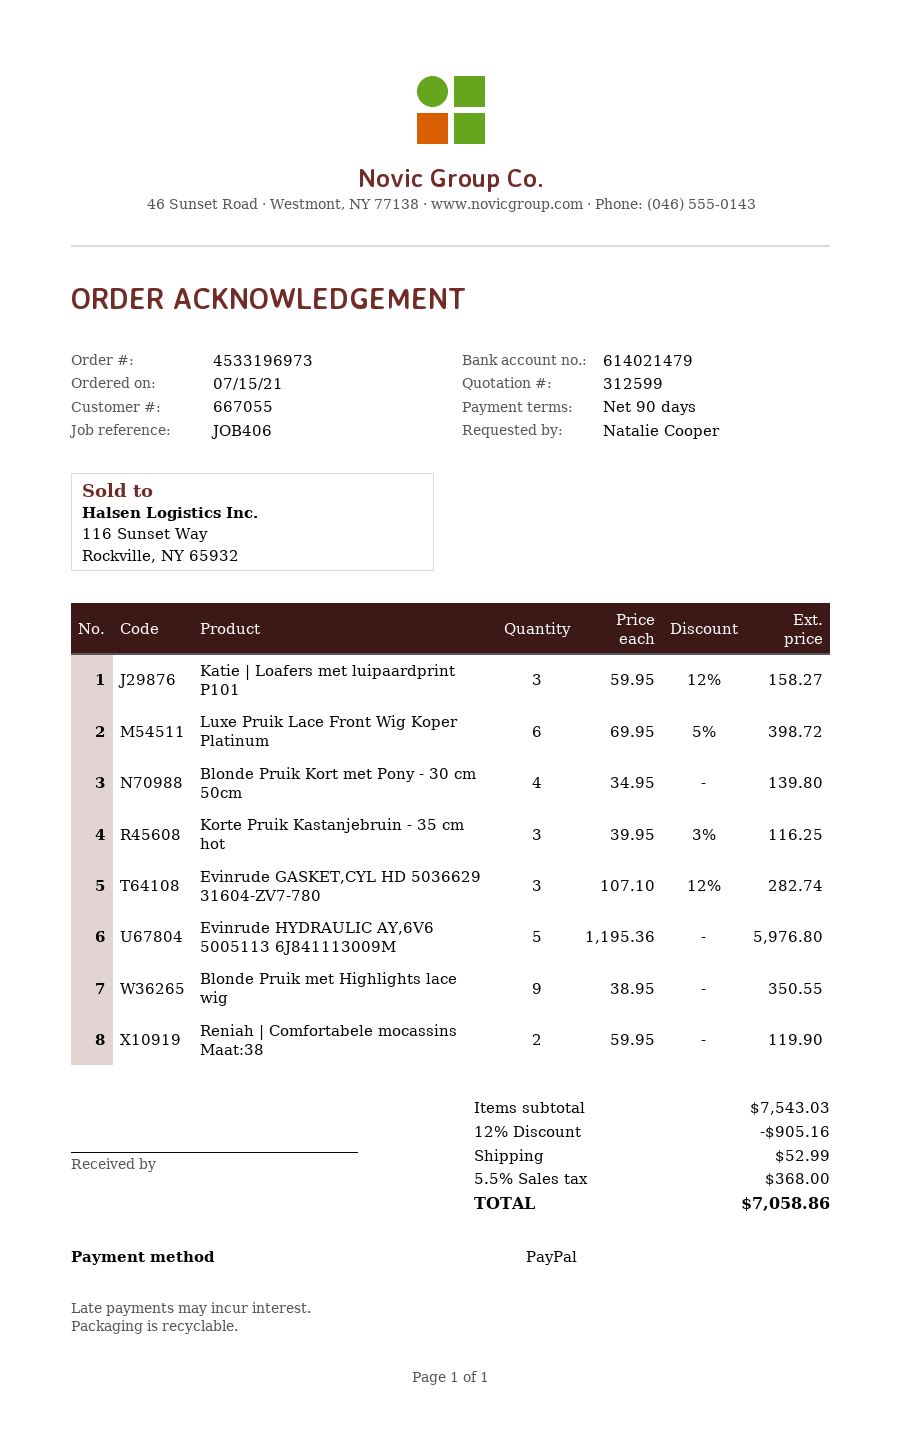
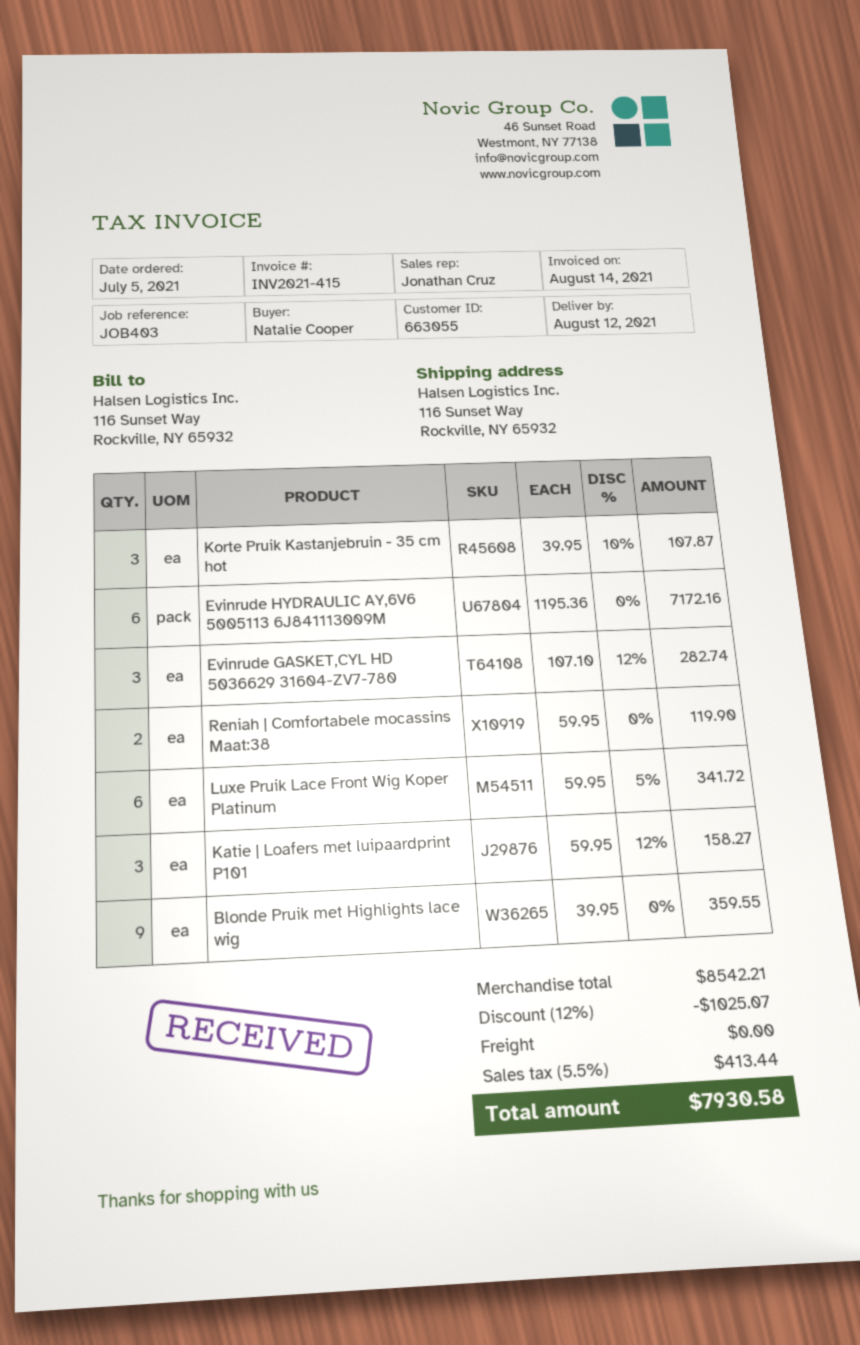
order date: 2021-07-15 -> 2021-07-05
customer number: 667055 -> 663055
reference: JOB406 -> JOB403
Luxe Pruik Lace Front Wig Koper Platinum: 6 x 69.95 - 5% = 398.72 -> 6 x 59.95 - 5% = 341.72
Blonde Pruik Kort met Pony - 30 cm 50cm: 4 x 34.95 = 139.80 -> none
Korte Pruik Kastanjebruin - 35 cm hot: 3 x 39.95 - 3% = 116.25 -> 3 x 39.95 - 10% = 107.87
Evinrude HYDRAULIC AY,6V6 5005113 6J841113009M: 5 x 1195.36 = 5976.80 -> 6 x 1195.36 = 7172.16
Blonde Pruik met Highlights lace wig: 9 x 38.95 = 350.55 -> 9 x 39.95 = 359.55
subtotal: 7543.03 -> 8542.21
discount: 12% = 905.16 -> 12% = 1025.07
shipping: 52.99 -> 0.00
tax: 5.5% = 368.00 -> 5.5% = 413.44
total: 7058.86 -> 7930.58

